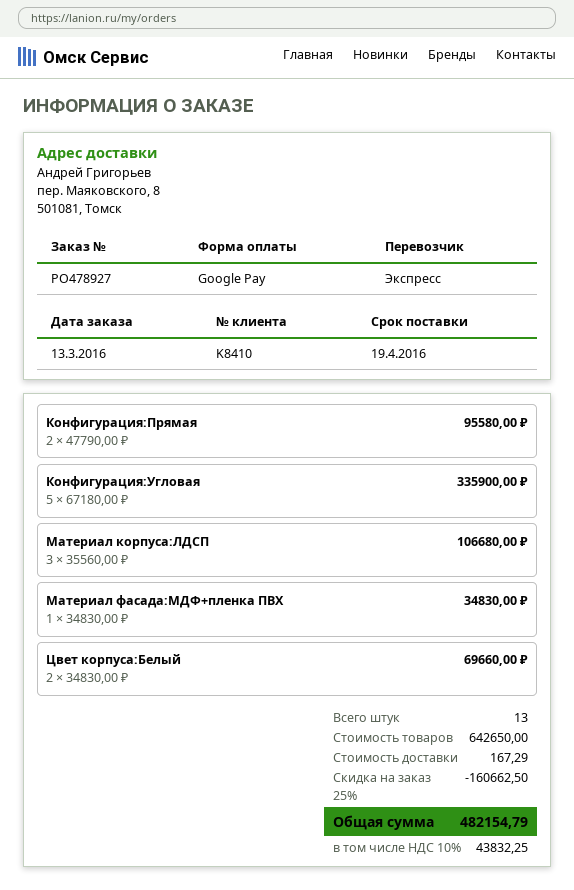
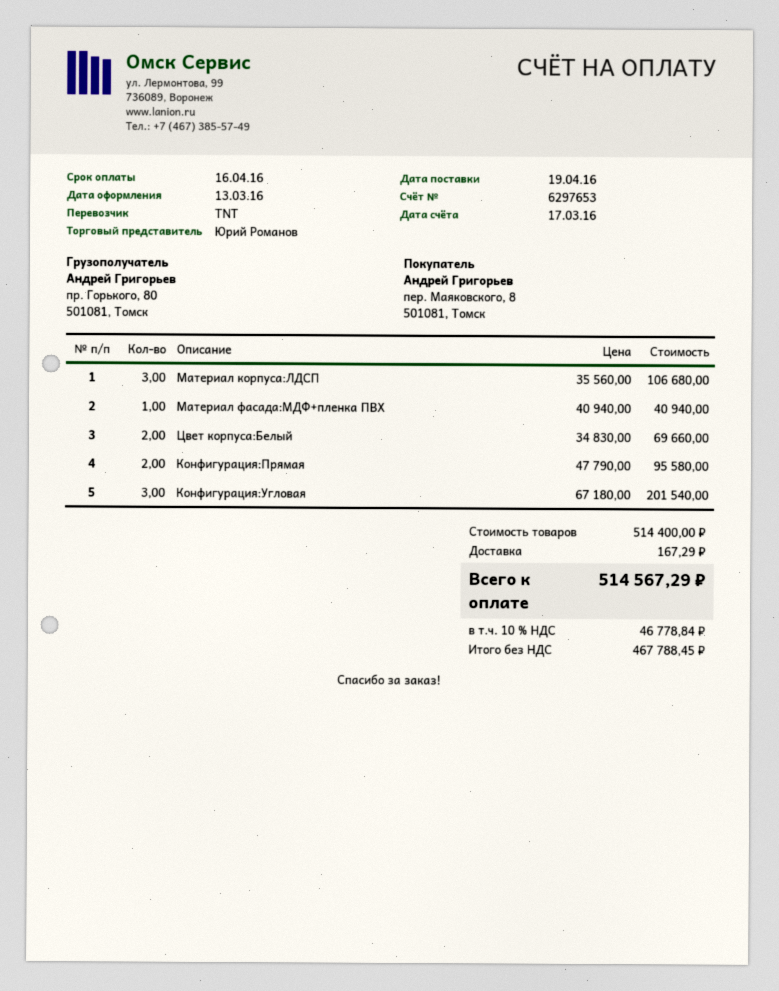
shipping method: express -> TNT
ship to: пер. Маяковского, 8, 501081, Томск -> пр. Горького, 80, 501081, Томск
Конфигурация:Угловая: 5 x 67180.00 = 335900.00 -> 3 x 67180.00 = 201540.00
Материал фасада:МДФ+пленка ПВХ: 1 x 34830.00 = 34830.00 -> 1 x 40940.00 = 40940.00
subtotal: 642650.00 -> 514400.00
discount: 25% = 160662.50 -> none
tax: 10% = 43832.25 -> 10% = 46778.84
total: 482154.79 -> 514567.29

